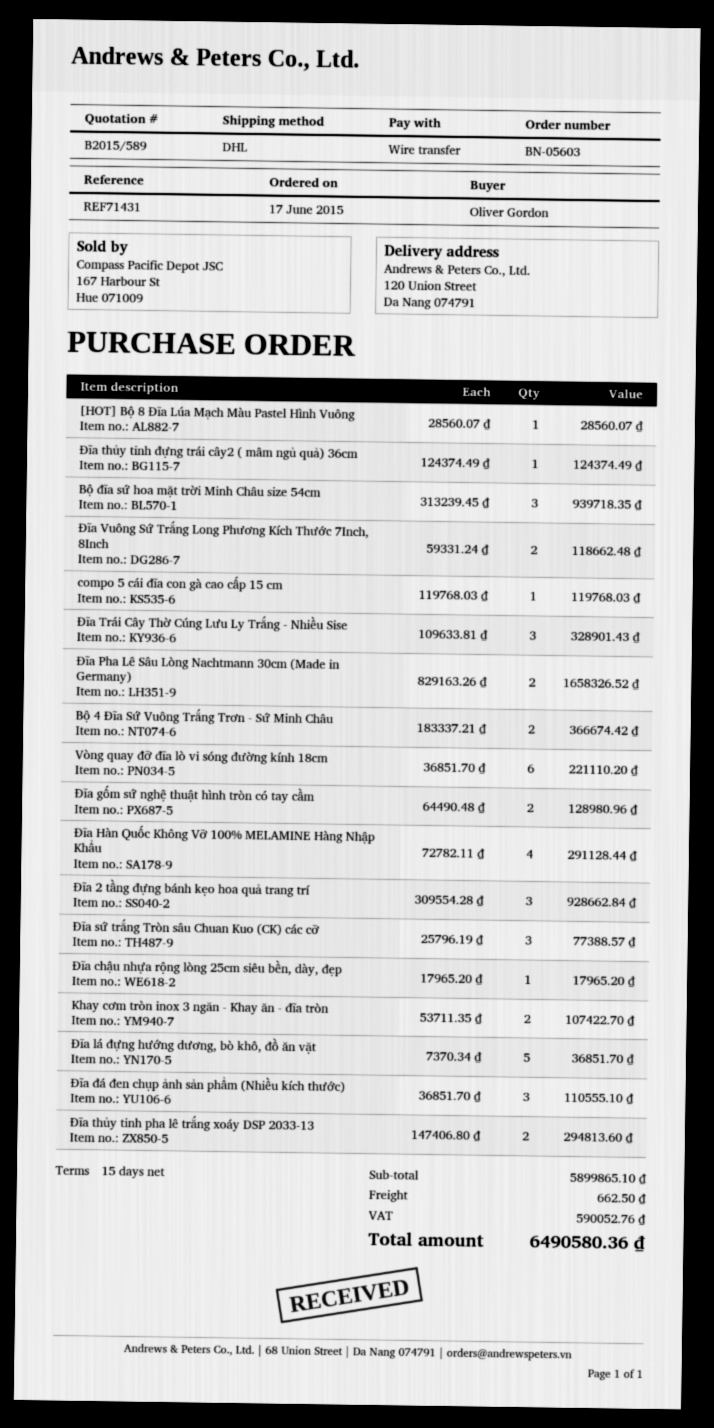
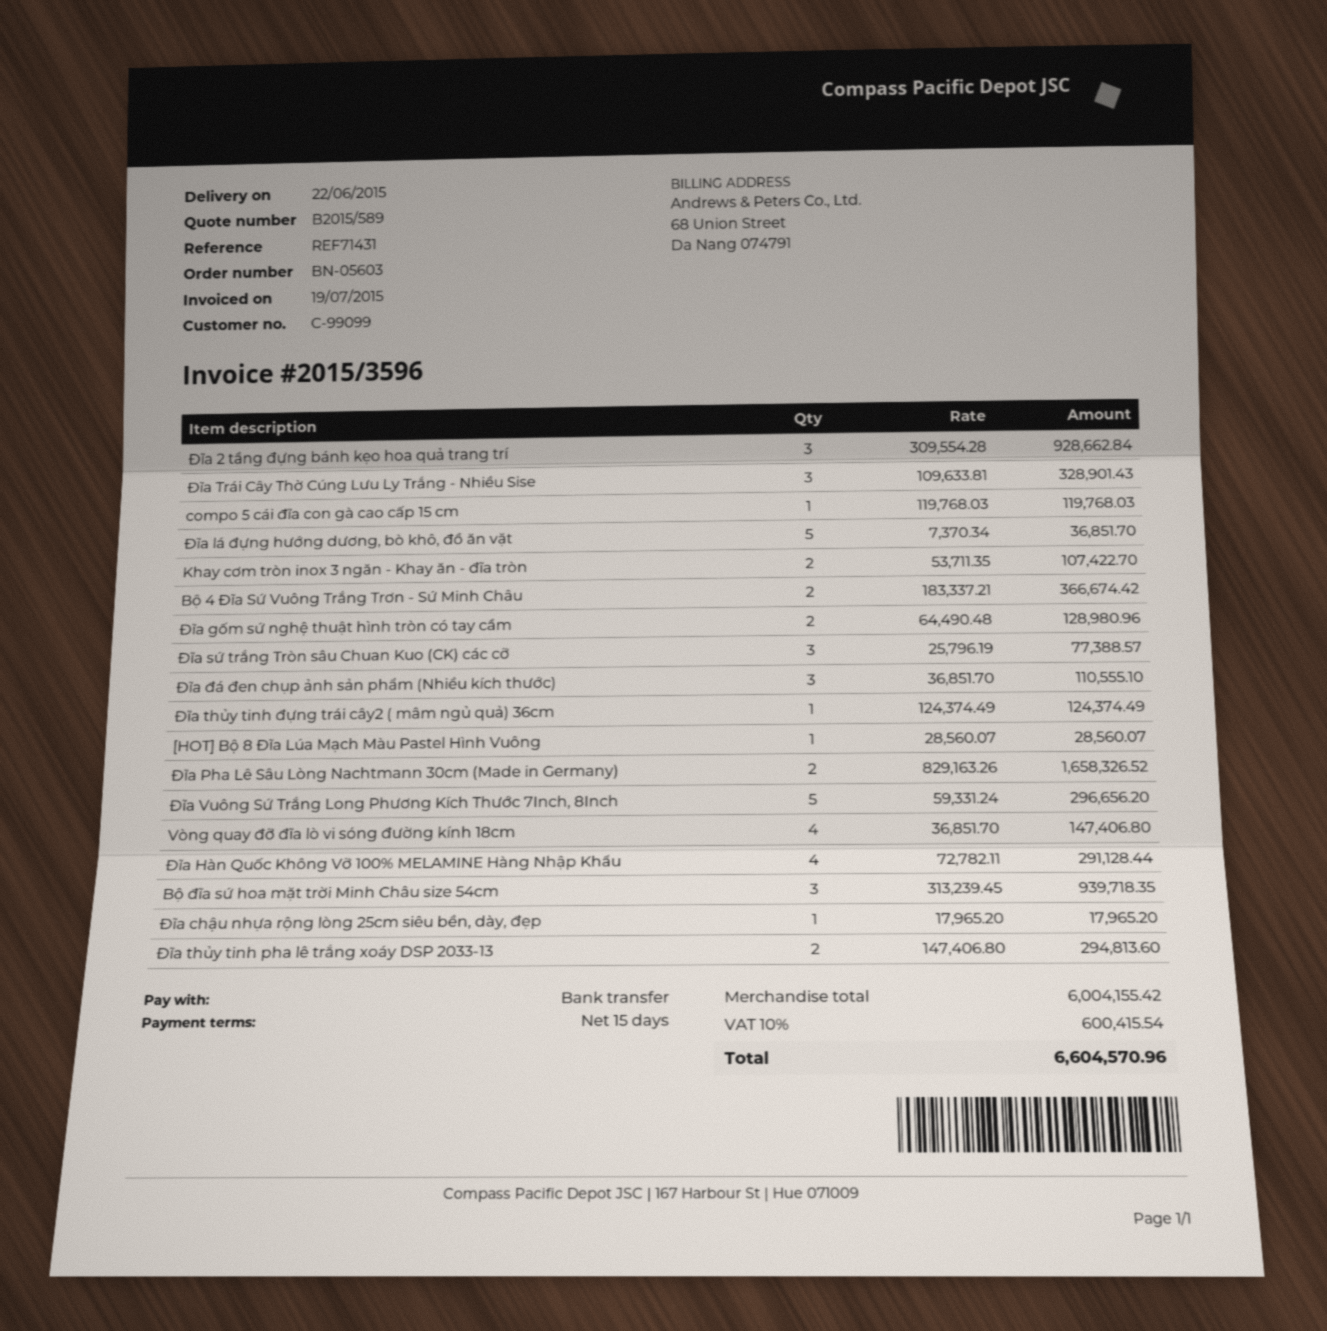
Đĩa Vuông Sứ Trắng Long Phương Kích Thước 7Inch, 8Inch: 2 x 59331.24 = 118662.48 -> 5 x 59331.24 = 296656.20
Vòng quay đỡ đĩa lò vi sóng đường kính 18cm: 6 x 36851.70 = 221110.20 -> 4 x 36851.70 = 147406.80
subtotal: 5899865.10 -> 6004155.42
shipping: 662.50 -> none
tax: 590052.76 -> 600415.54
total: 6490580.36 -> 6604570.96

